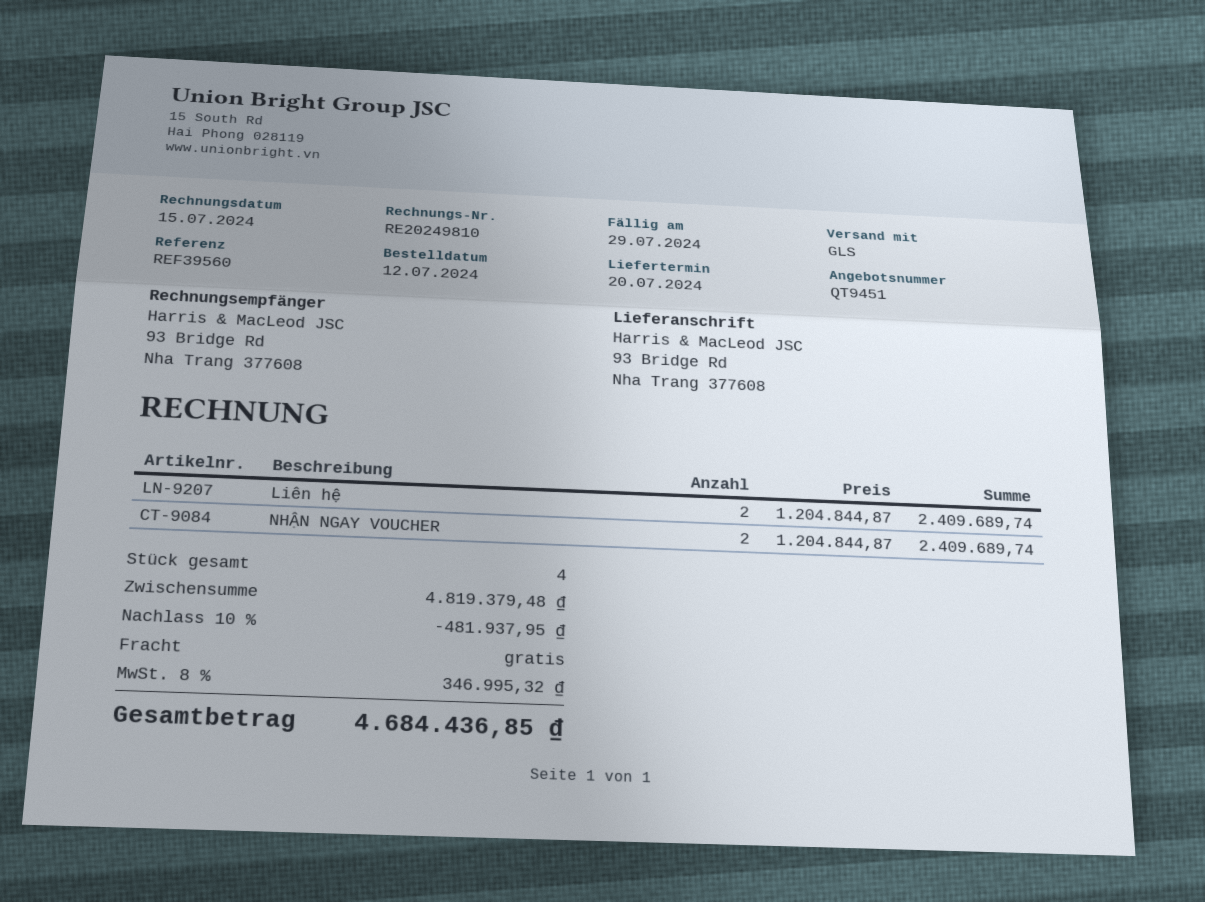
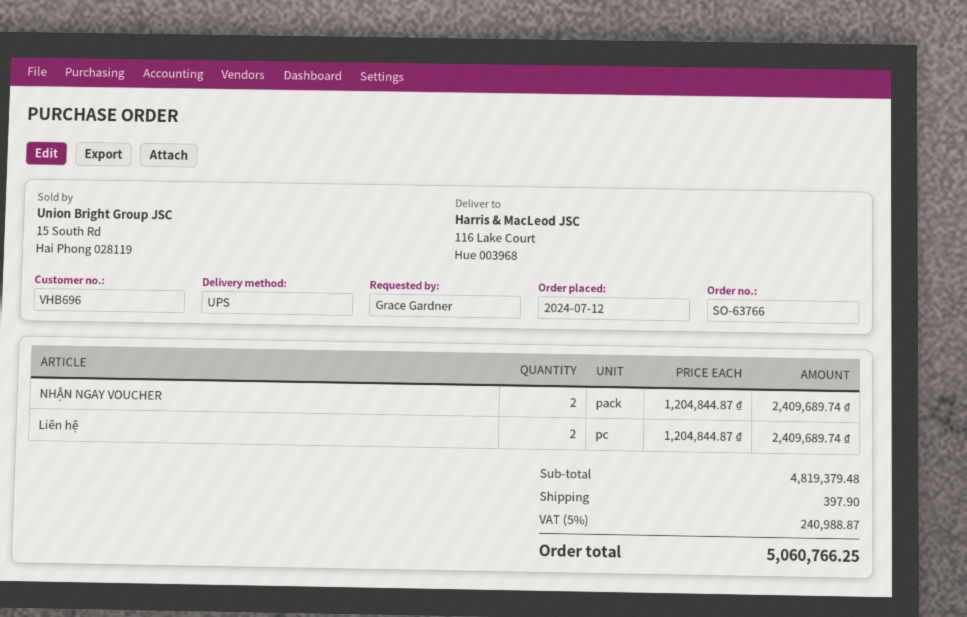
shipping method: GLS -> UPS
ship to: 93 Bridge Rd, Nha Trang 377608 -> 116 Lake Court, Hue 003968
discount: 10% = 481937.95 -> none
shipping: 0.00 -> 397.90
tax: 8% = 346995.32 -> 5% = 240988.87
total: 4684436.85 -> 5060766.25

